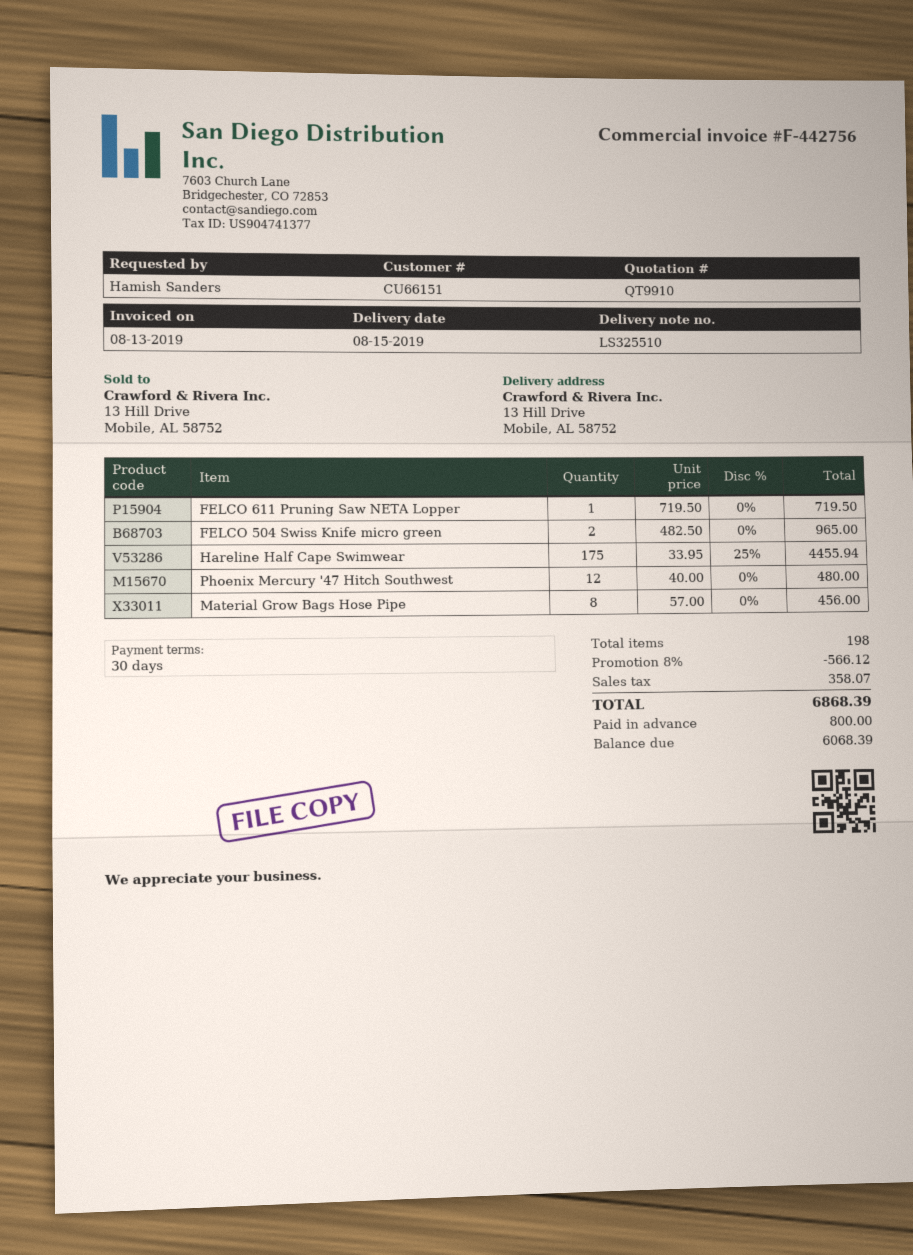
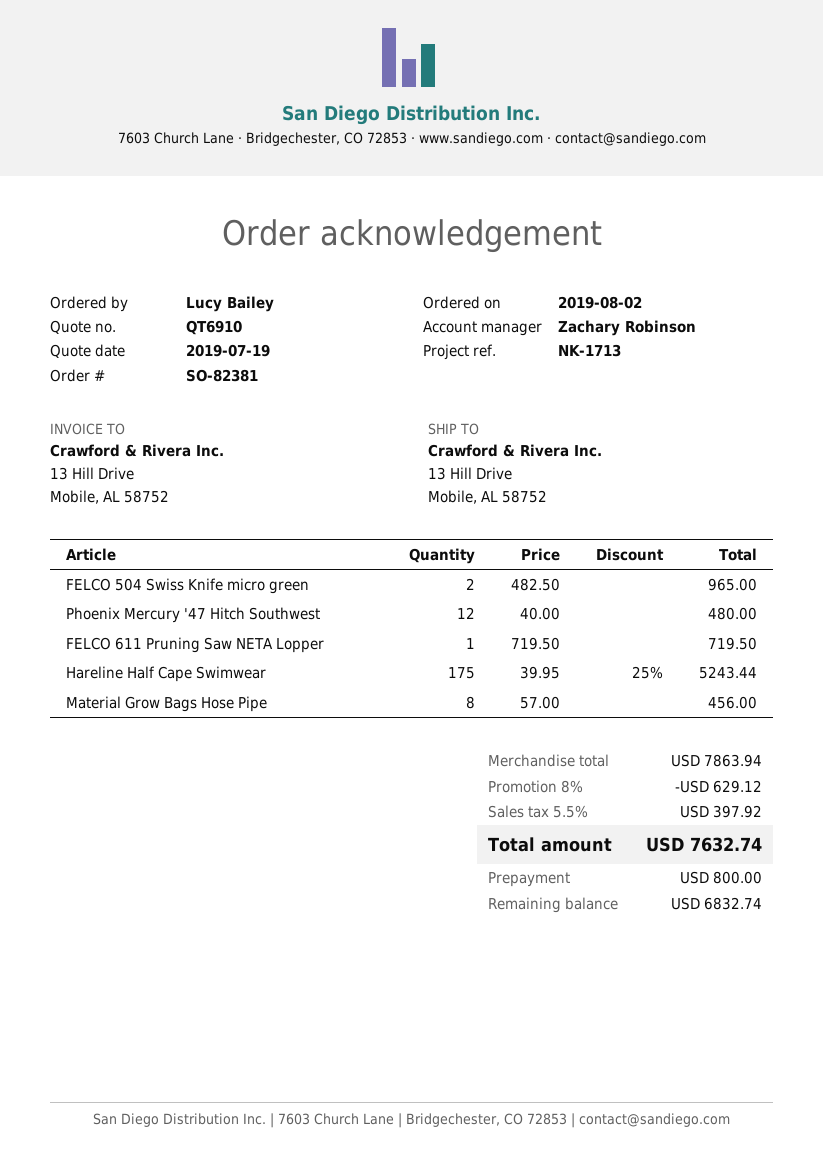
quote number: QT9910 -> QT6910
ordered by: Hamish Sanders -> Lucy Bailey
Hareline Half Cape Swimwear: 175 x 33.95 - 25% = 4455.94 -> 175 x 39.95 - 25% = 5243.44
discount: 8% = 566.12 -> 8% = 629.12
tax: 358.07 -> 397.92
total: 6868.39 -> 7632.74
balance: 6068.39 -> 6832.74

